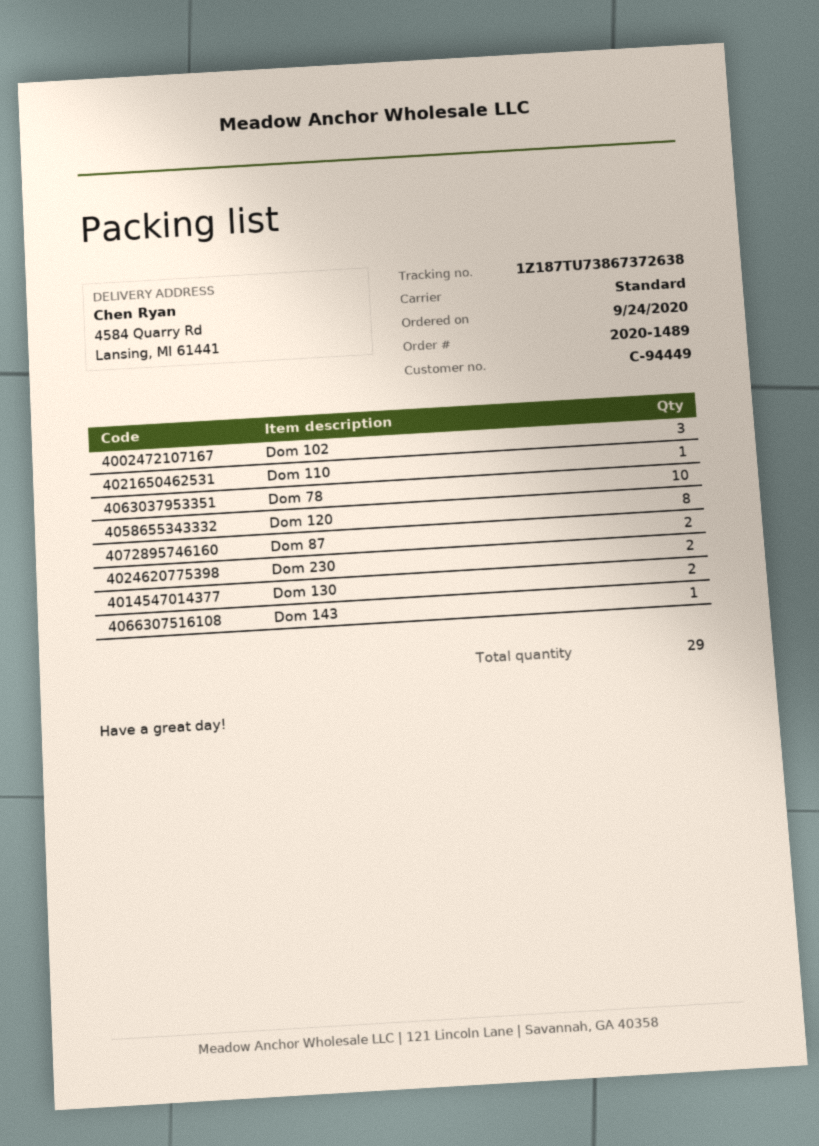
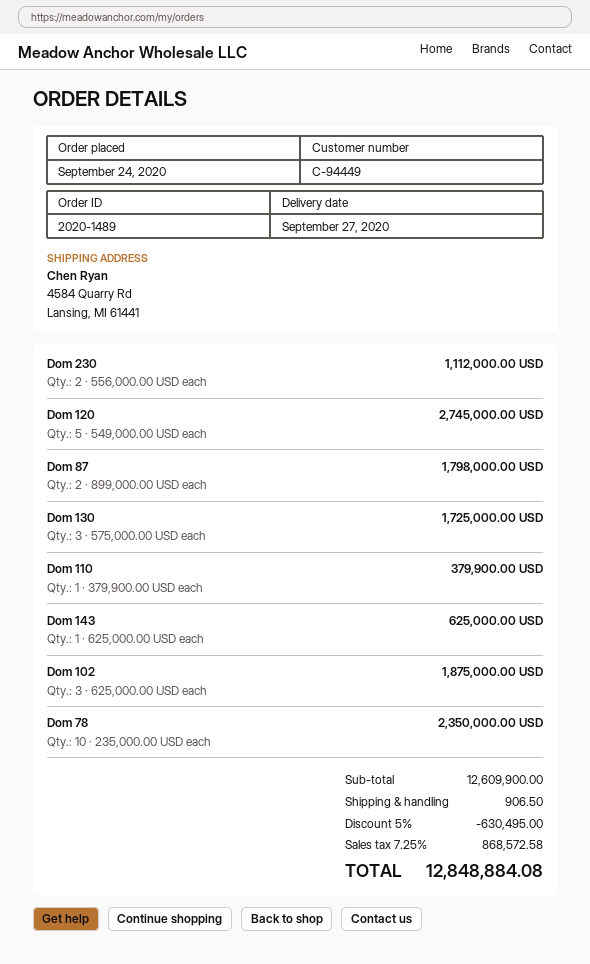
Dom 120: 8 -> 5
Dom 130: 2 -> 3

